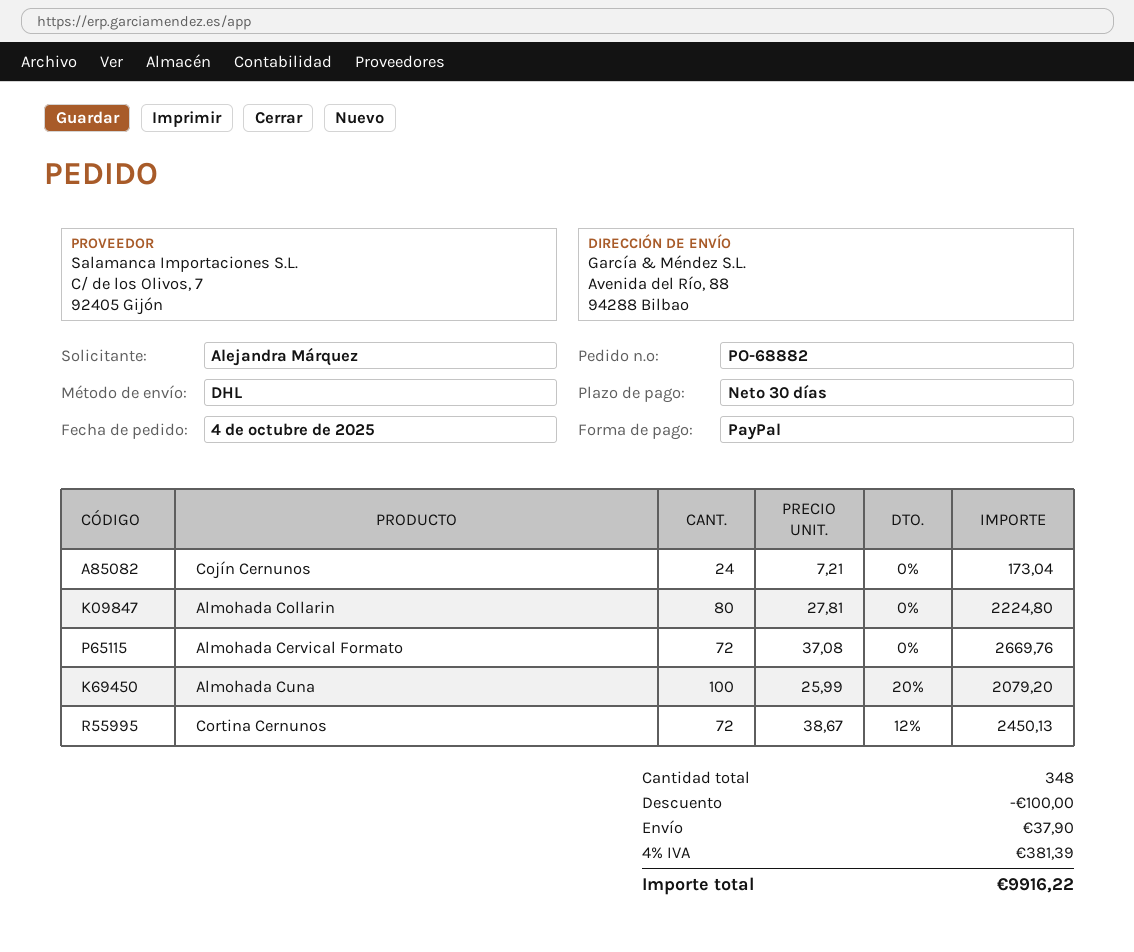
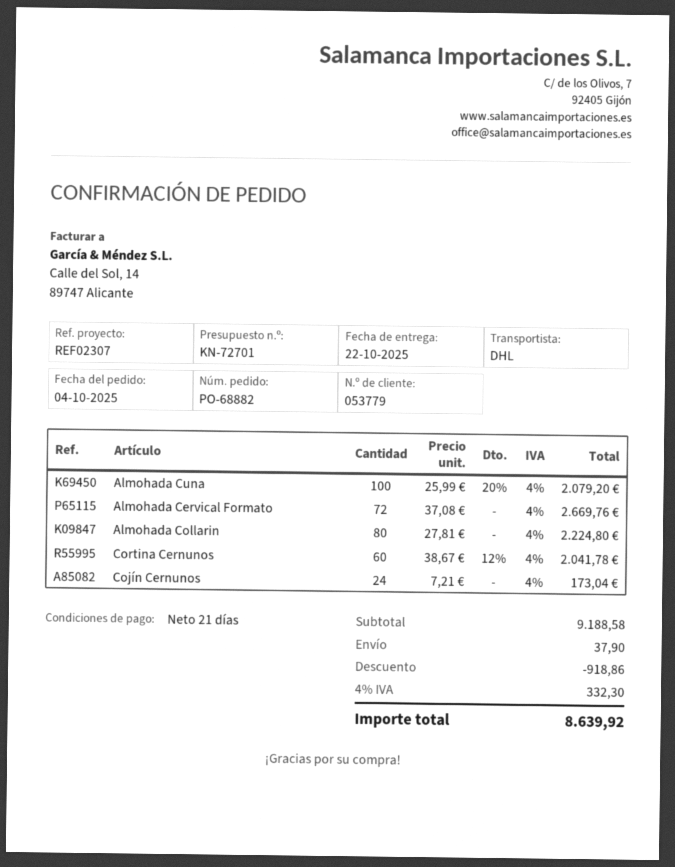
payment terms: 30 days -> 21 days
Cortina Cernunos: 72 x 38.67 - 12% = 2450.13 -> 60 x 38.67 - 12% = 2041.78
discount: 100.00 -> 918.86
tax: 4% = 381.39 -> 4% = 332.30
total: 9916.22 -> 8639.92

